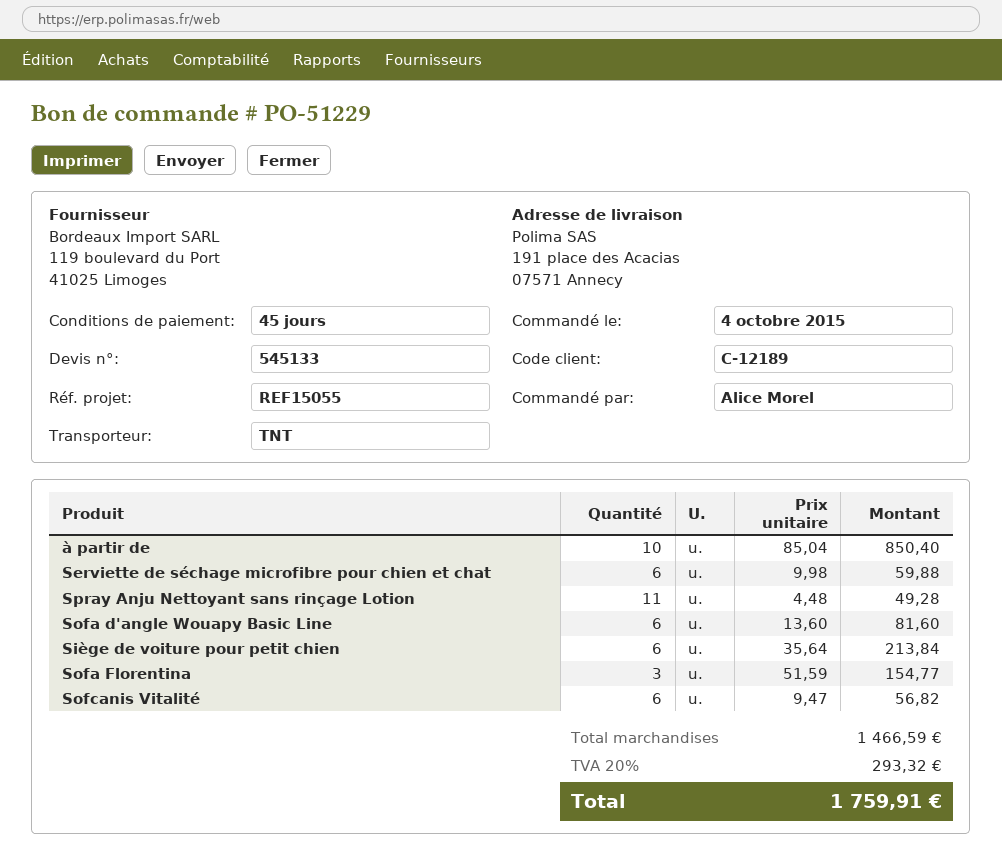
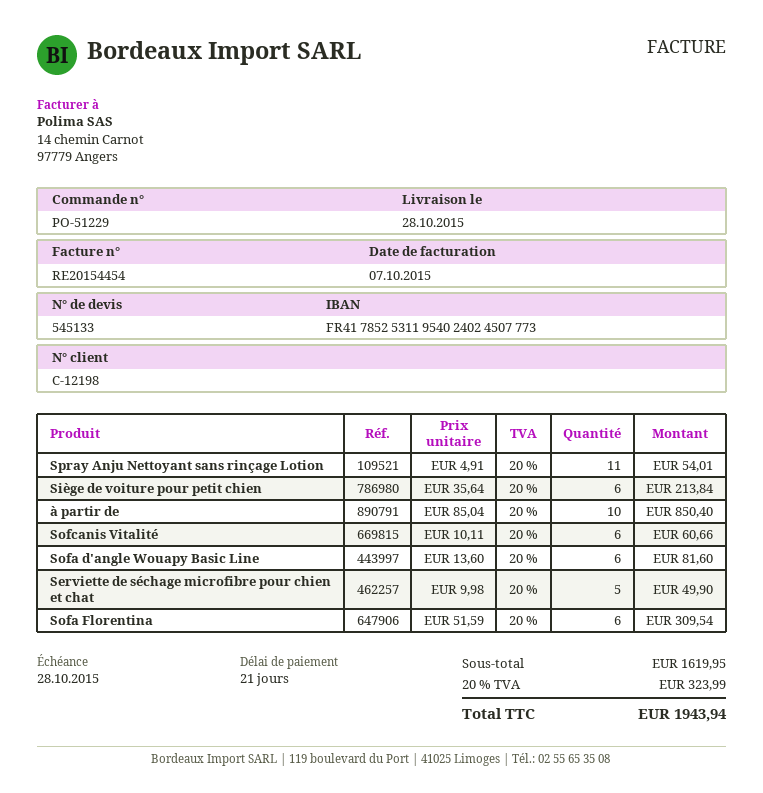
payment terms: 45 days -> 21 days
customer number: C-12189 -> C-12198
Serviette de séchage microfibre pour chien et chat: 6 x 9.98 = 59.88 -> 5 x 9.98 = 49.90
Spray Anju Nettoyant sans rinçage Lotion: 11 x 4.48 = 49.28 -> 11 x 4.91 = 54.01
Sofa Florentina: 3 x 51.59 = 154.77 -> 6 x 51.59 = 309.54
Sofcanis Vitalité: 6 x 9.47 = 56.82 -> 6 x 10.11 = 60.66
subtotal: 1466.59 -> 1619.95
tax: 20% = 293.32 -> 20% = 323.99
total: 1759.91 -> 1943.94

